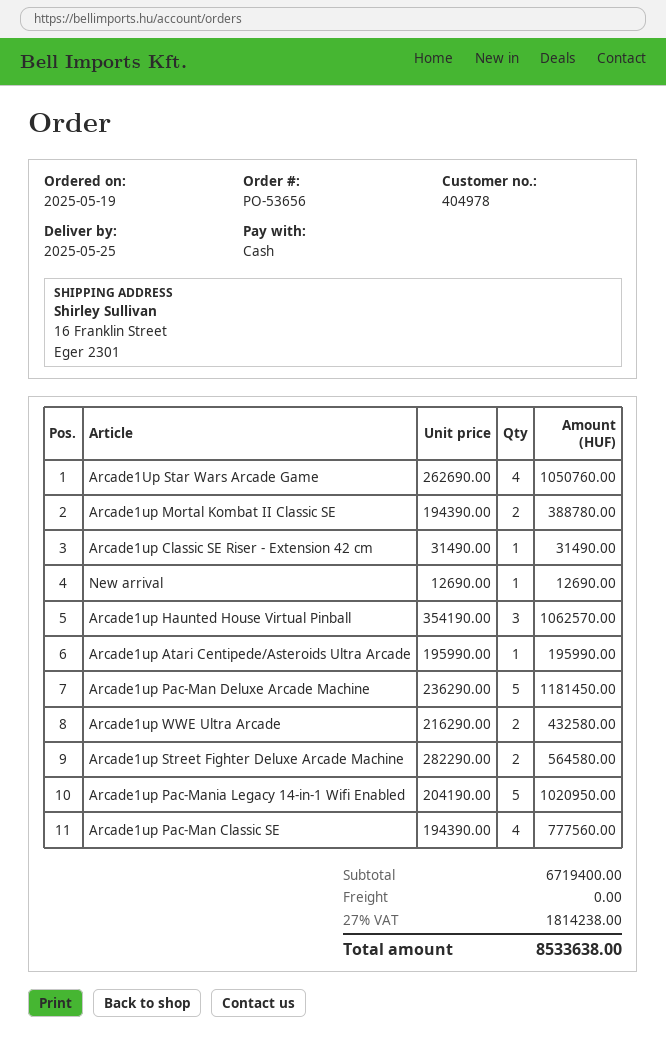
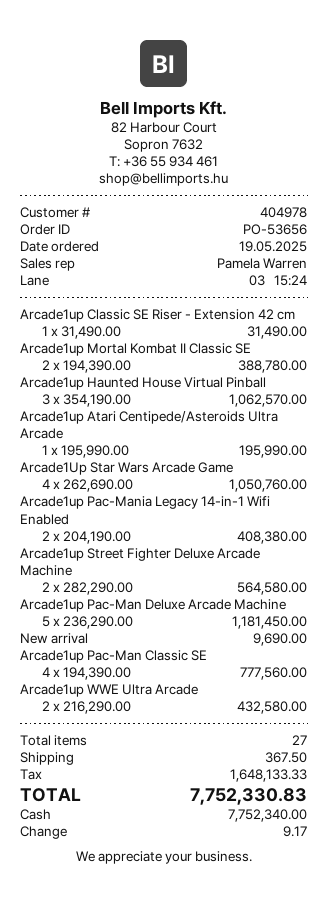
New arrival: 1 x 12690.00 = 12690.00 -> 1 x 9690.00 = 9690.00
Arcade1up Pac-Mania Legacy 14-in-1 Wifi Enabled: 5 x 204190.00 = 1020950.00 -> 2 x 204190.00 = 408380.00
shipping: 0.00 -> 367.50
tax: 1814238.00 -> 1648133.33
total: 8533638.00 -> 7752330.83

